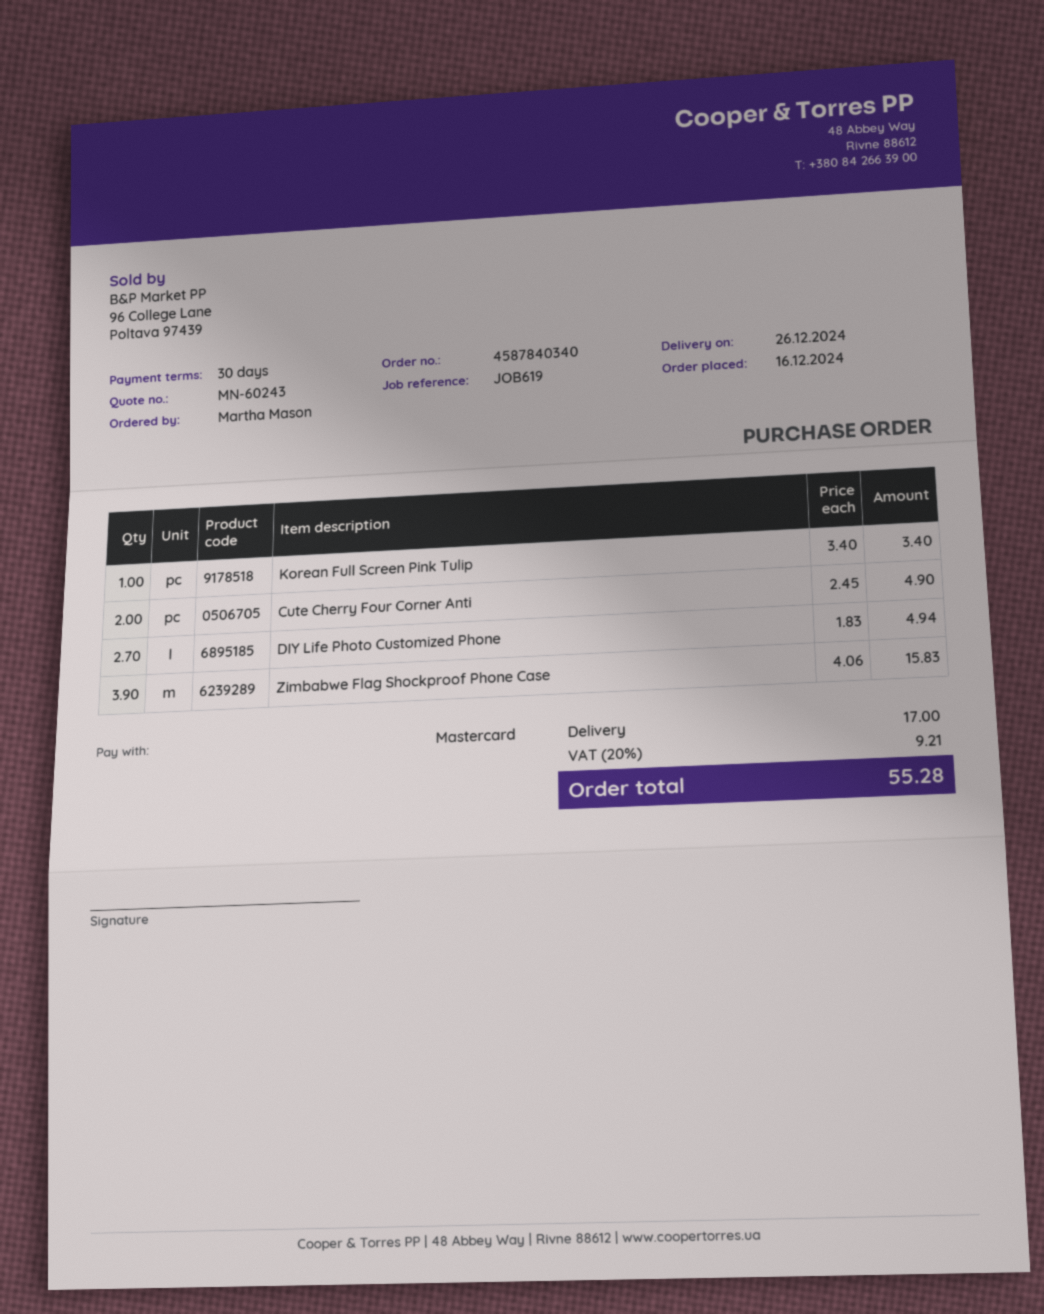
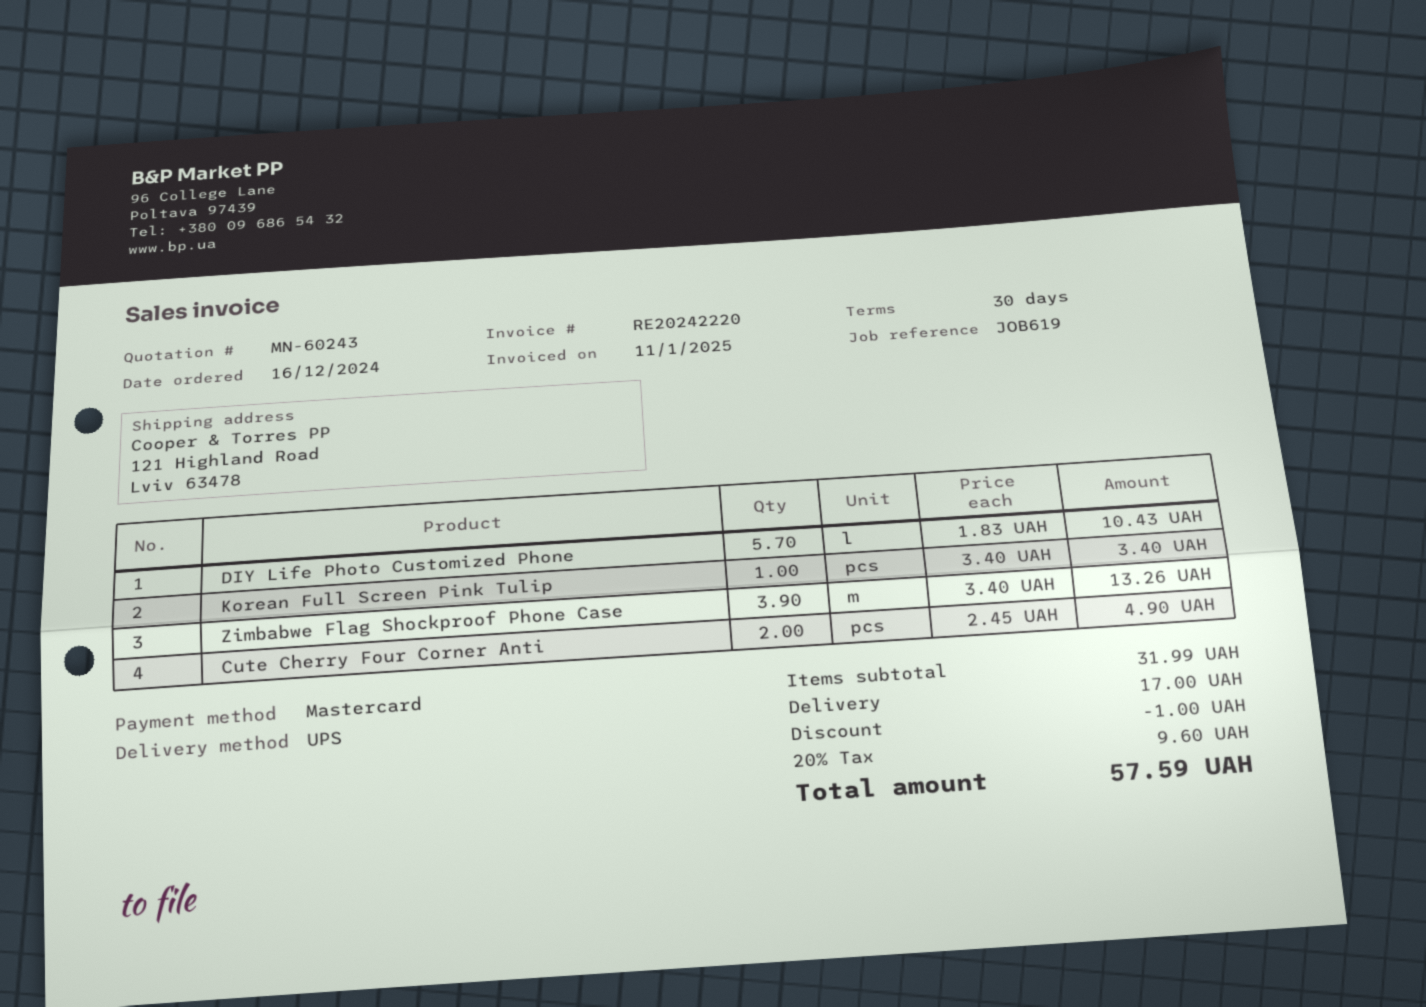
DIY Life Photo Customized Phone: 2.7 x 1.83 = 4.94 -> 5.7 x 1.83 = 10.43
Zimbabwe Flag Shockproof Phone Case: 3.9 x 4.06 = 15.83 -> 3.9 x 3.40 = 13.26
discount: none -> 1.00
tax: 20% = 9.21 -> 20% = 9.60
total: 55.28 -> 57.59

